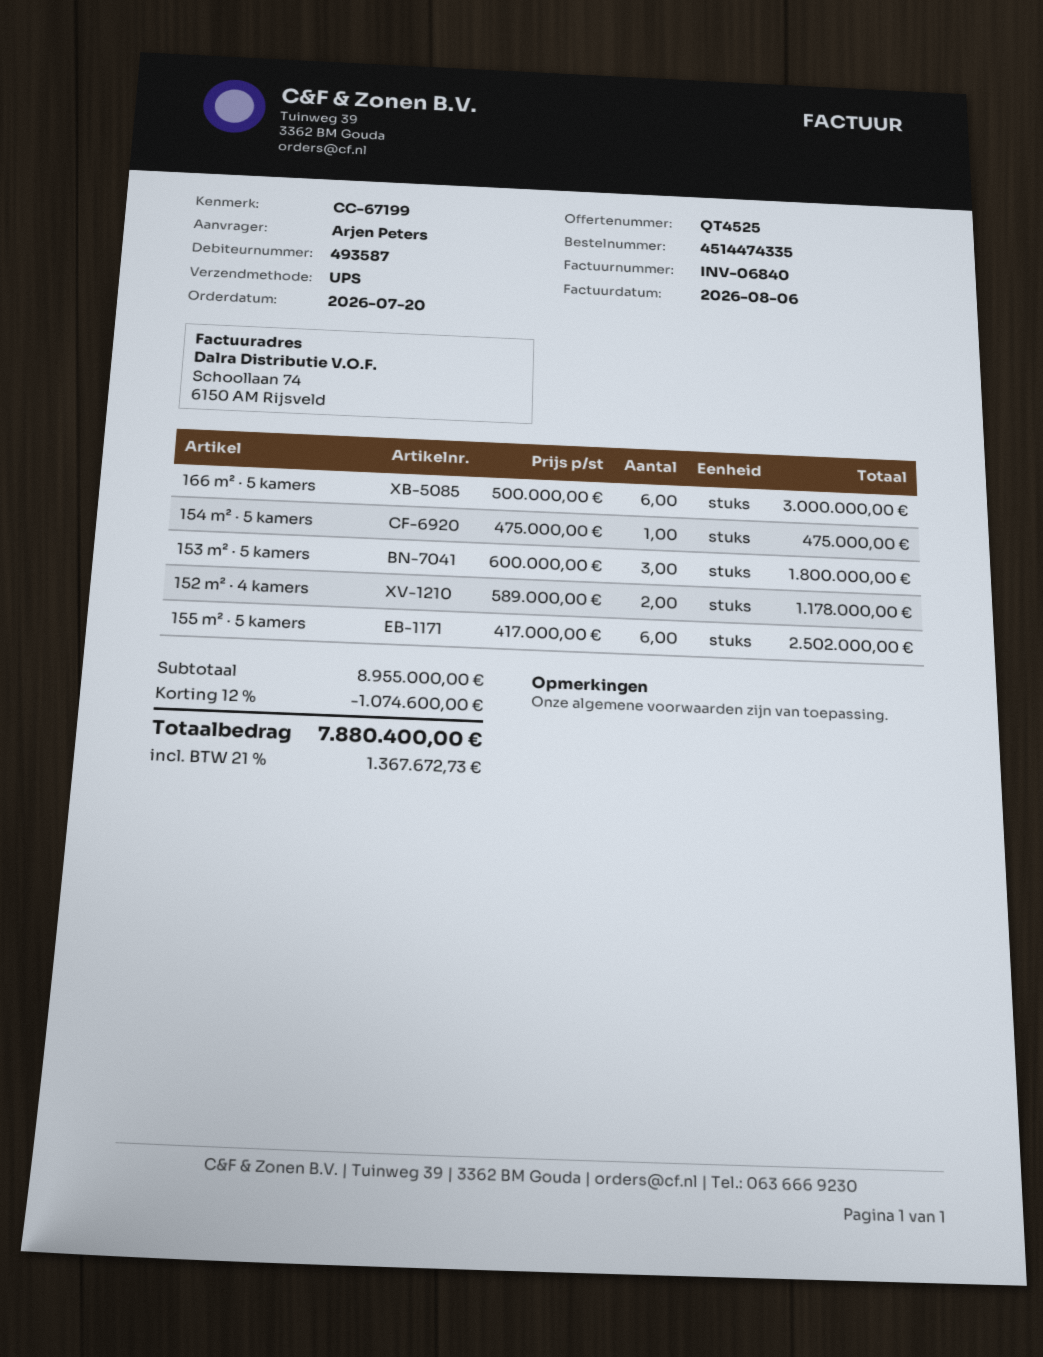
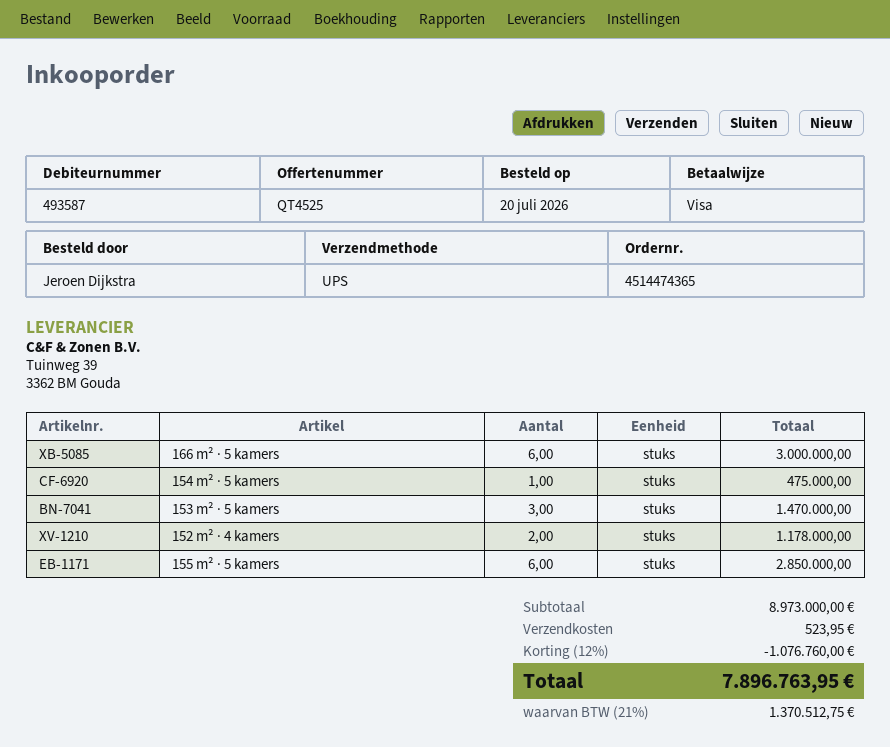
order number: 4514474335 -> 4514474365
ordered by: Arjen Peters -> Jeroen Dijkstra
153 m² · 5 kamers: 3 for 1800000.00 -> 3 for 1470000.00
155 m² · 5 kamers: 6 for 2502000.00 -> 6 for 2850000.00
subtotal: 8955000.00 -> 8973000.00
discount: 12% = 1074600.00 -> 12% = 1076760.00
shipping: none -> 523.95
tax: 21% = 1367672.73 -> 21% = 1370512.75
total: 7880400.00 -> 7896763.95

